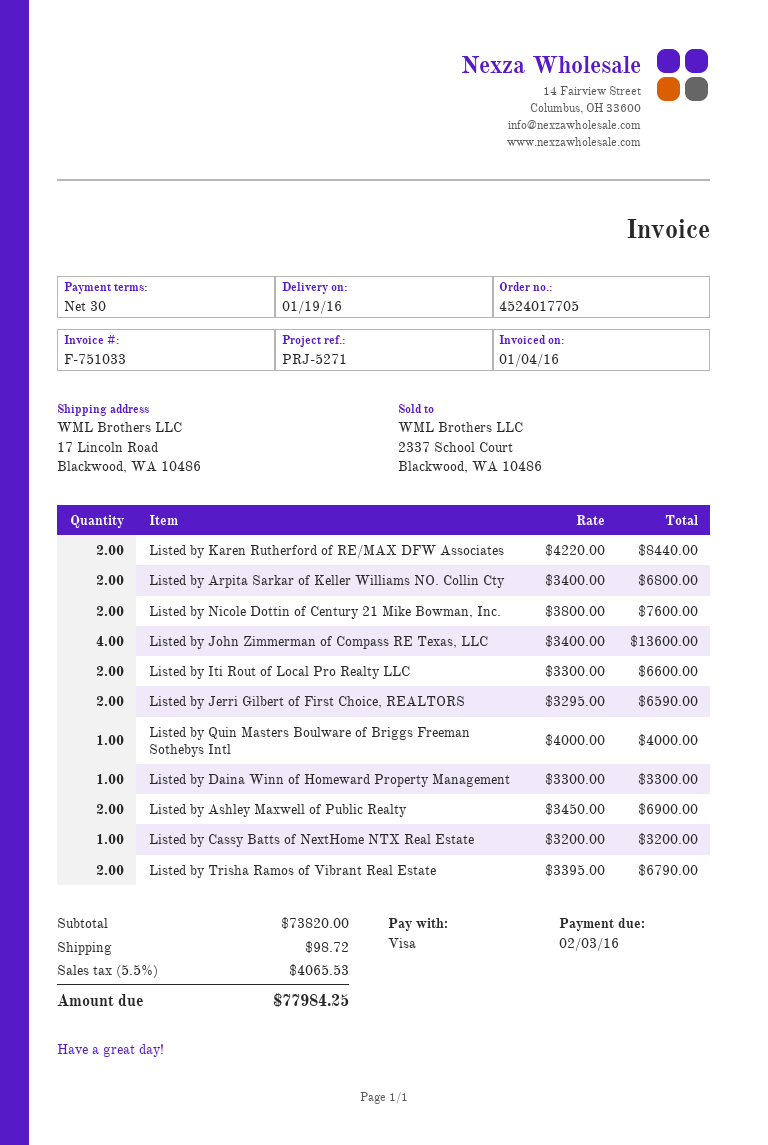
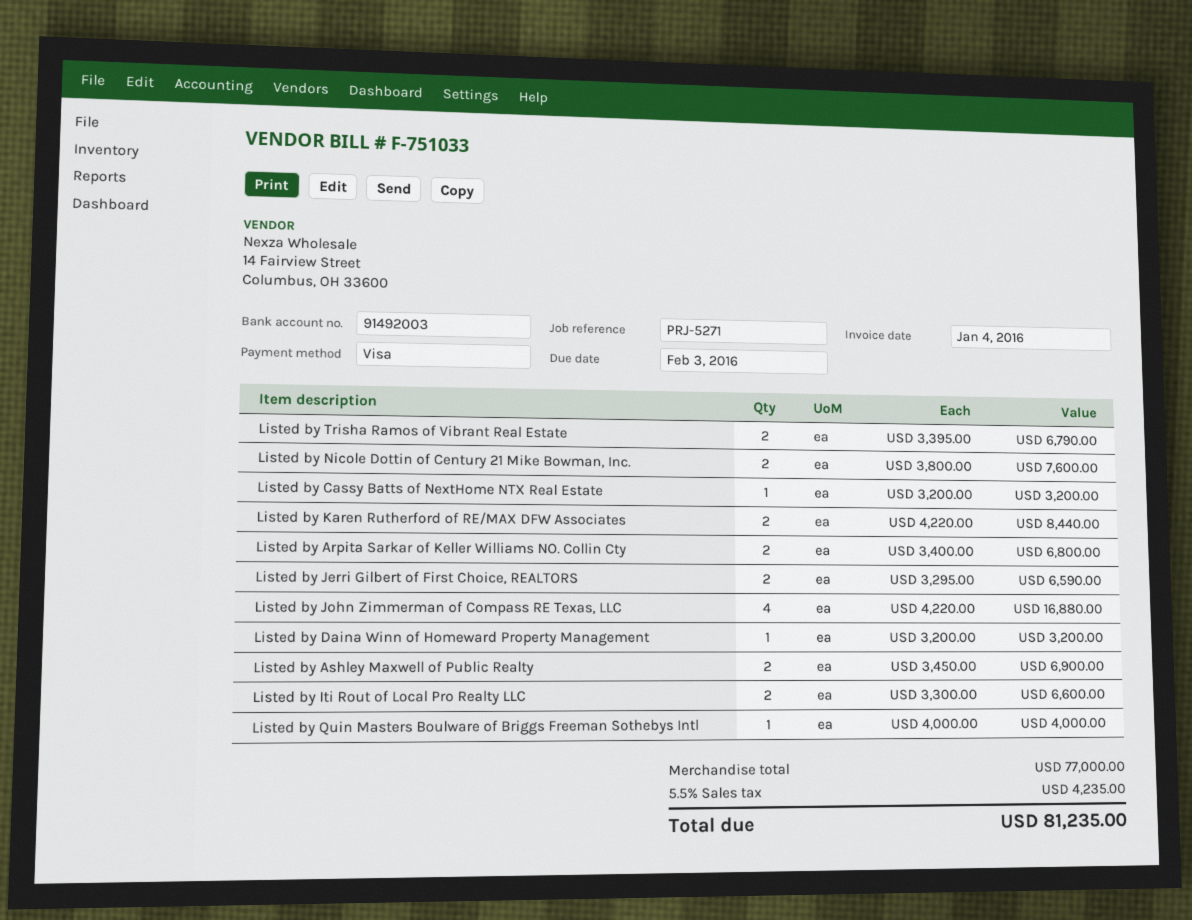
Listed by John Zimmerman of Compass RE Texas, LLC: 4 x 3400.00 = 13600.00 -> 4 x 4220.00 = 16880.00
Listed by Daina Winn of Homeward Property Management: 1 x 3300.00 = 3300.00 -> 1 x 3200.00 = 3200.00
subtotal: 73820.00 -> 77000.00
shipping: 98.72 -> none
tax: 5.5% = 4065.53 -> 5.5% = 4235.00
total: 77984.25 -> 81235.00

